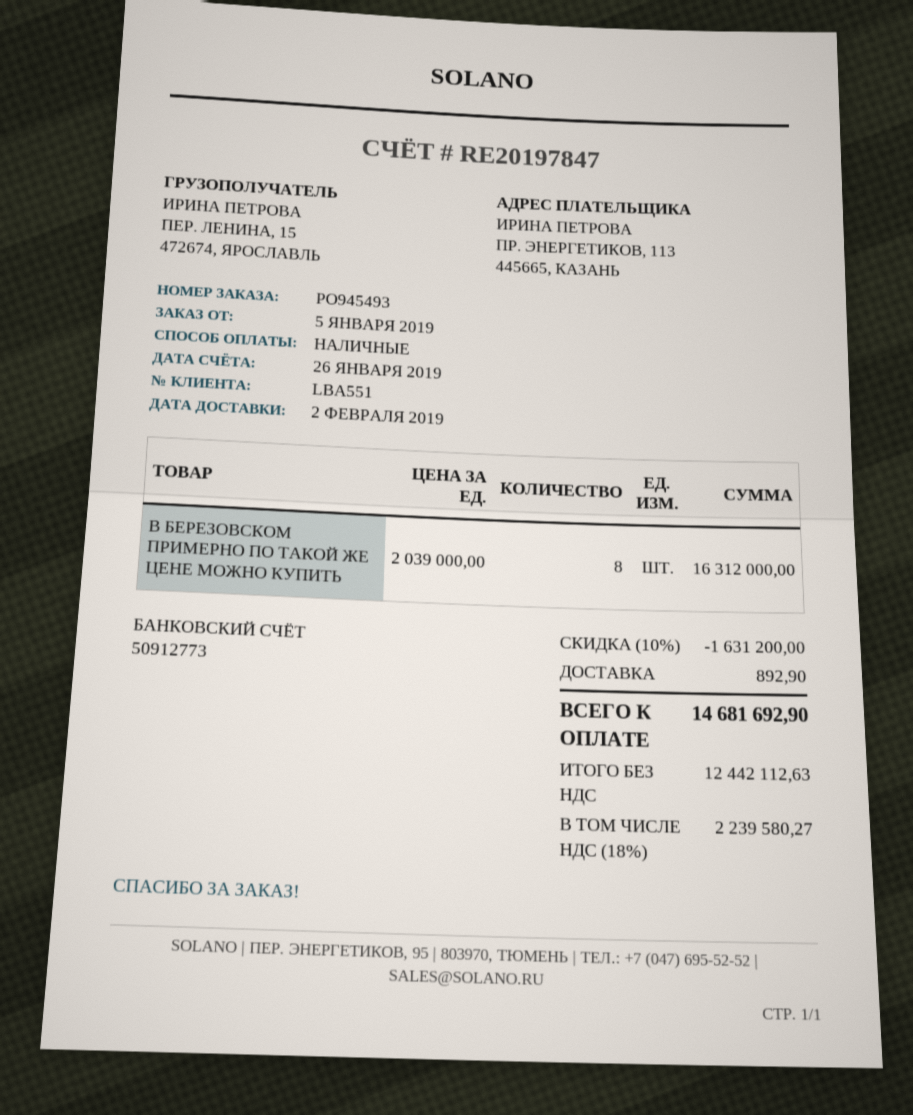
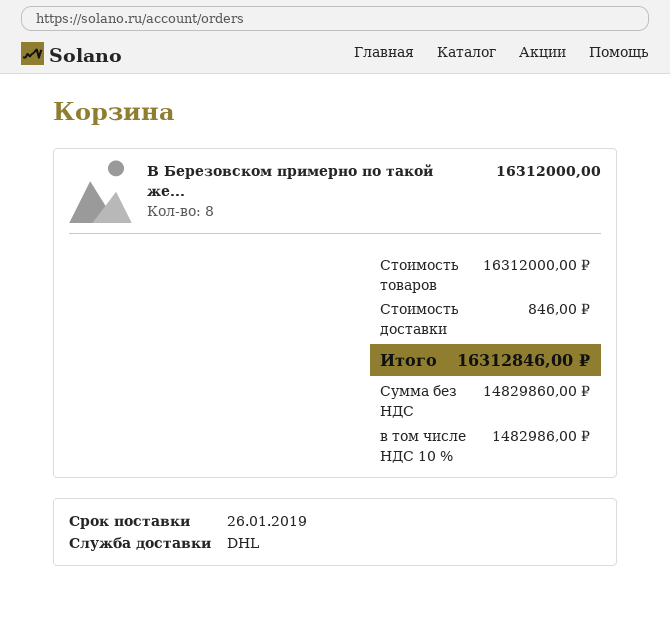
delivery date: 2019-02-02 -> 2019-01-26
discount: 10% = 1631200.00 -> none
shipping: 892.90 -> 846.00
net: 12442112.63 -> 14829860.00
tax: 18% = 2239580.27 -> 10% = 1482986.00
total: 14681692.90 -> 16312846.00

